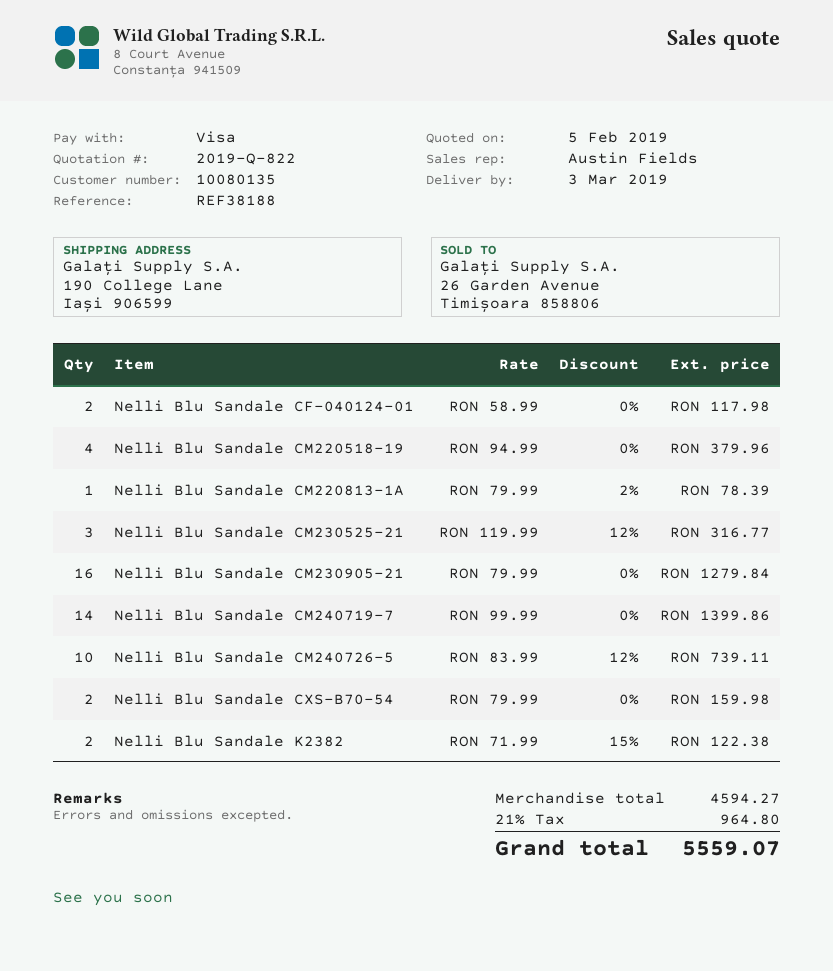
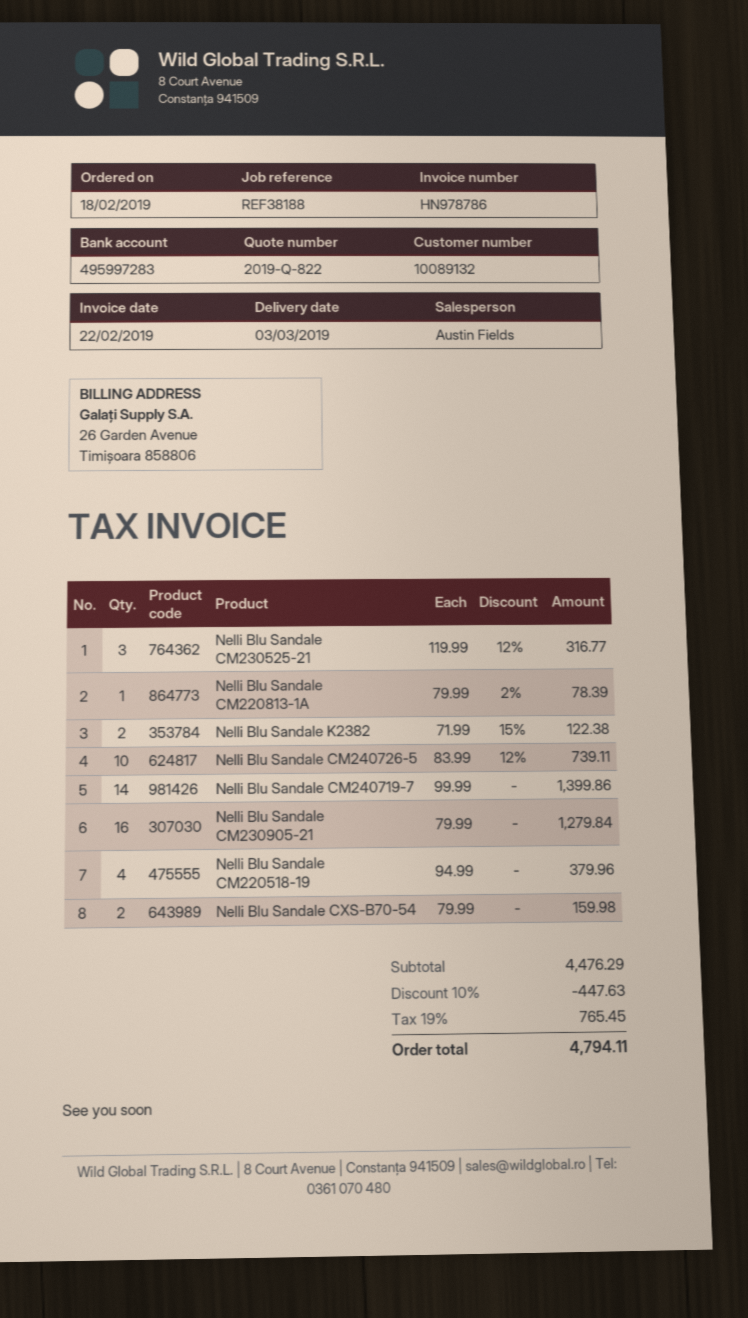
customer number: 10080135 -> 10089132
Nelli Blu Sandale CF-040124-01: 2 x 58.99 = 117.98 -> none
subtotal: 4594.27 -> 4476.29
discount: none -> 10% = 447.63
tax: 21% = 964.80 -> 19% = 765.45
total: 5559.07 -> 4794.11

